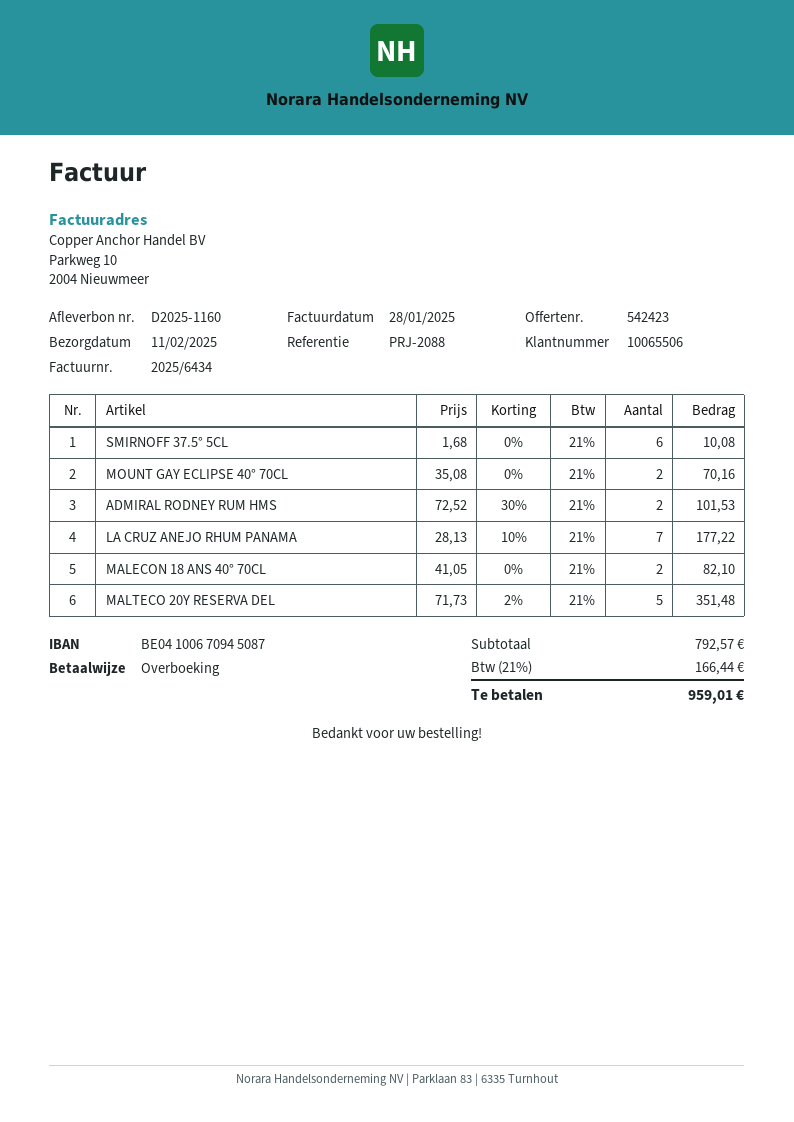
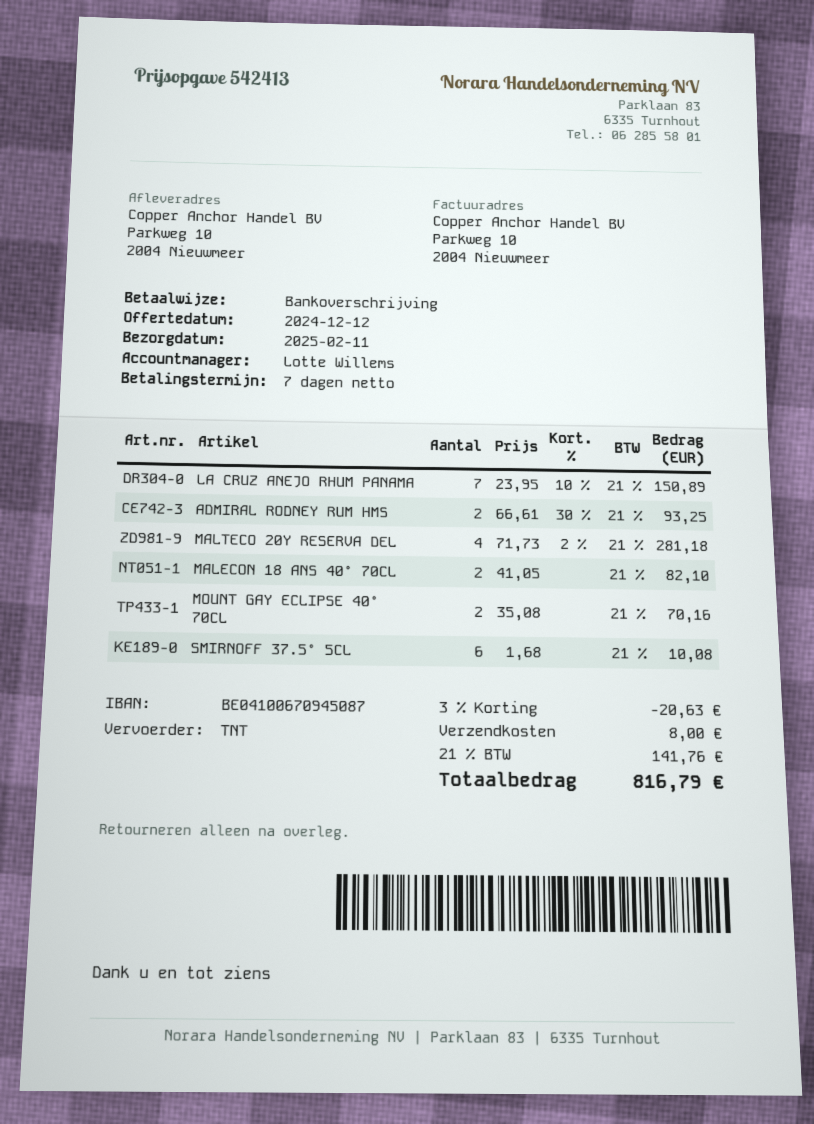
quote number: 542423 -> 542413
ADMIRAL RODNEY RUM HMS: 2 x 72.52 - 30% = 101.53 -> 2 x 66.61 - 30% = 93.25
LA CRUZ ANEJO RHUM PANAMA: 7 x 28.13 - 10% = 177.22 -> 7 x 23.95 - 10% = 150.89
MALTECO 20Y RESERVA DEL: 5 x 71.73 - 2% = 351.48 -> 4 x 71.73 - 2% = 281.18
discount: none -> 3% = 20.63
shipping: none -> 8.00
tax: 21% = 166.44 -> 21% = 141.76
total: 959.01 -> 816.79

